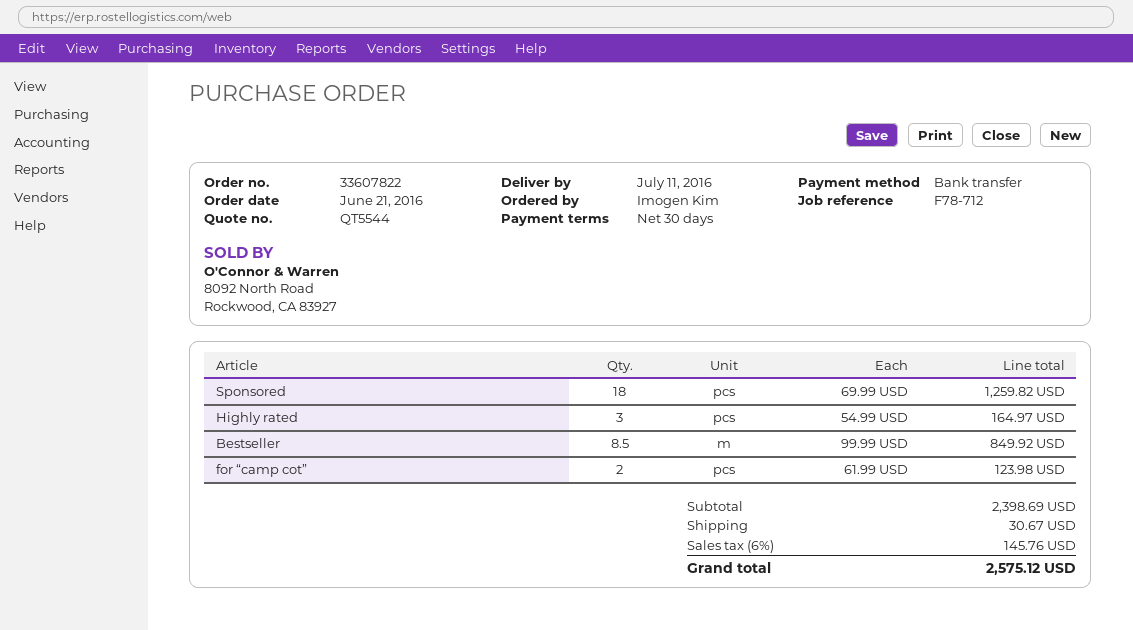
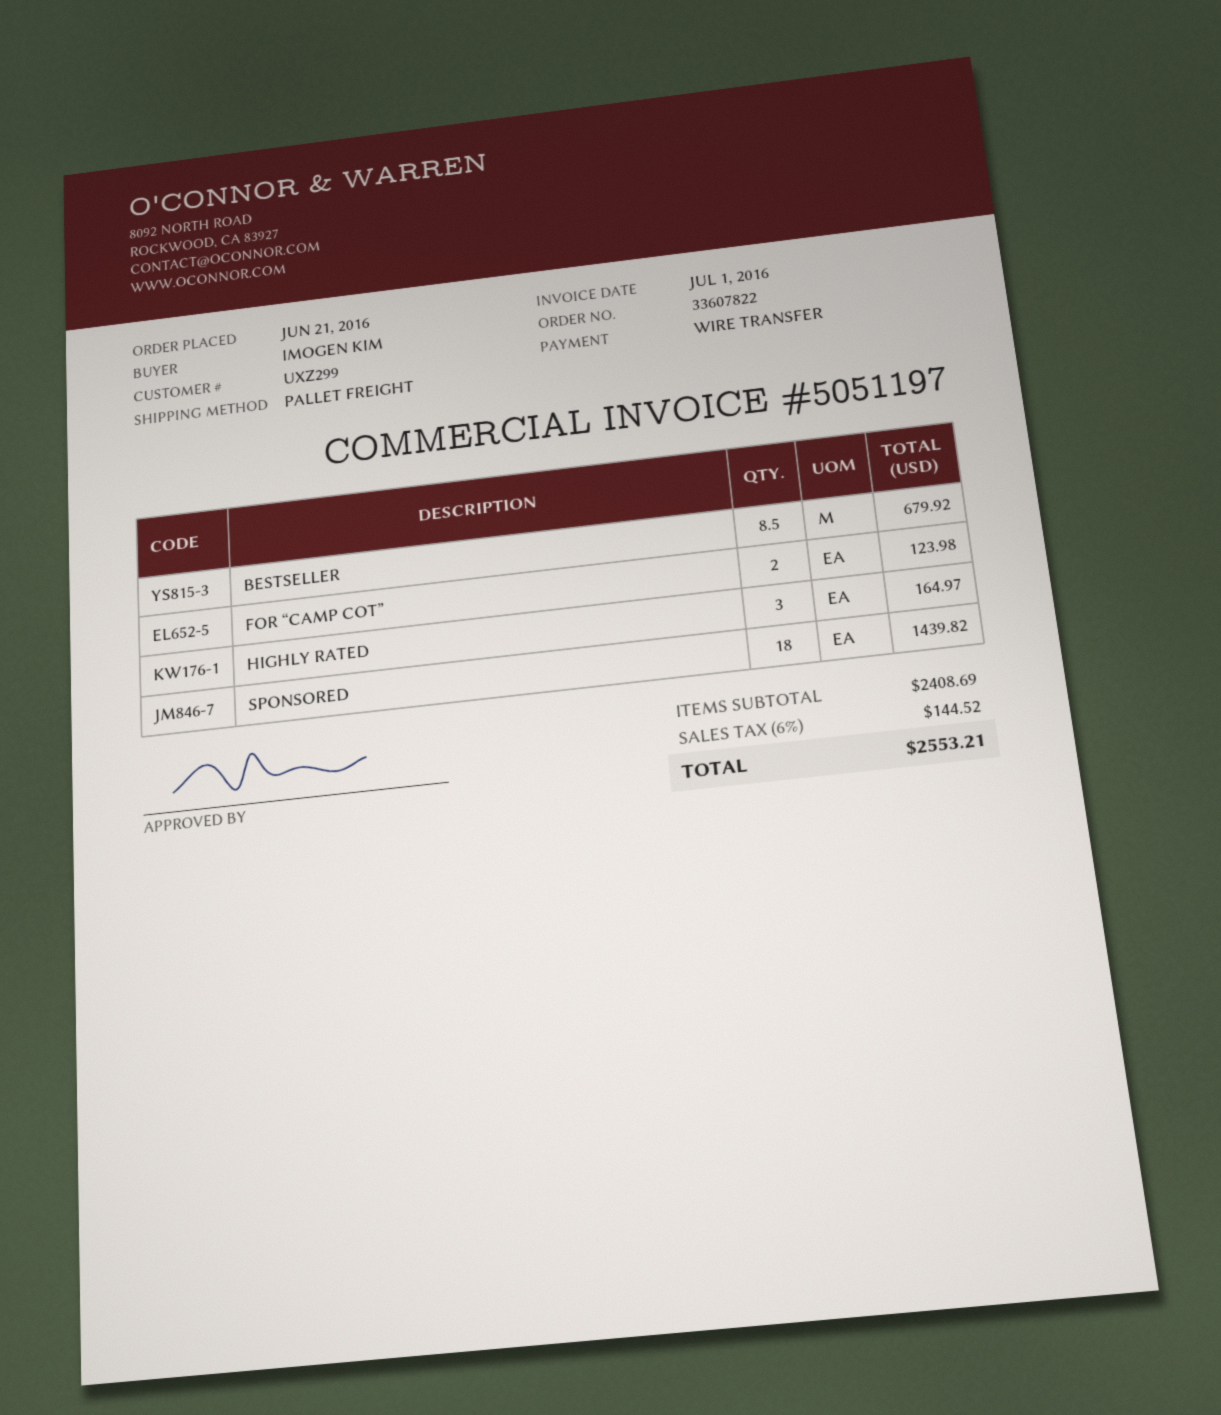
Sponsored: 18 for 1259.82 -> 18 for 1439.82
Bestseller: 8.5 for 849.92 -> 8.5 for 679.92
subtotal: 2398.69 -> 2408.69
shipping: 30.67 -> none
tax: 6% = 145.76 -> 6% = 144.52
total: 2575.12 -> 2553.21

